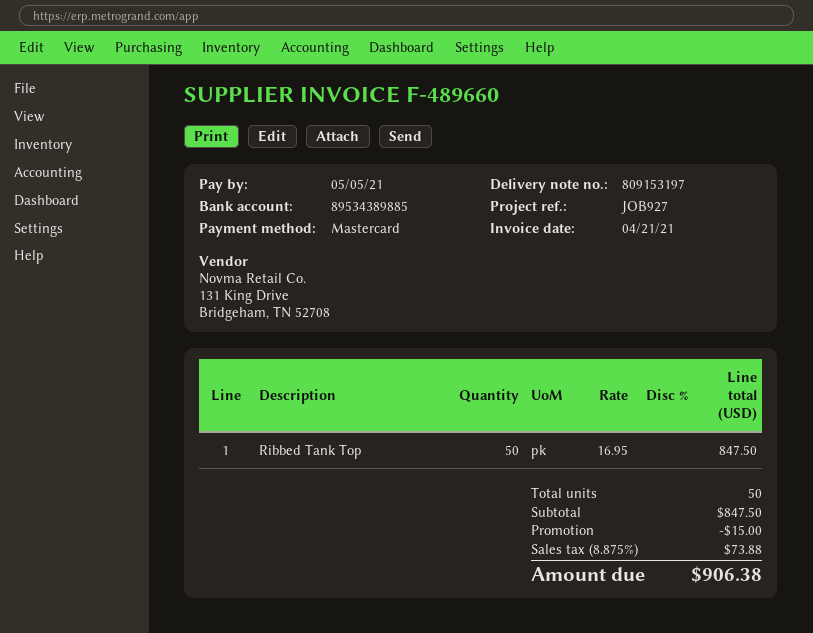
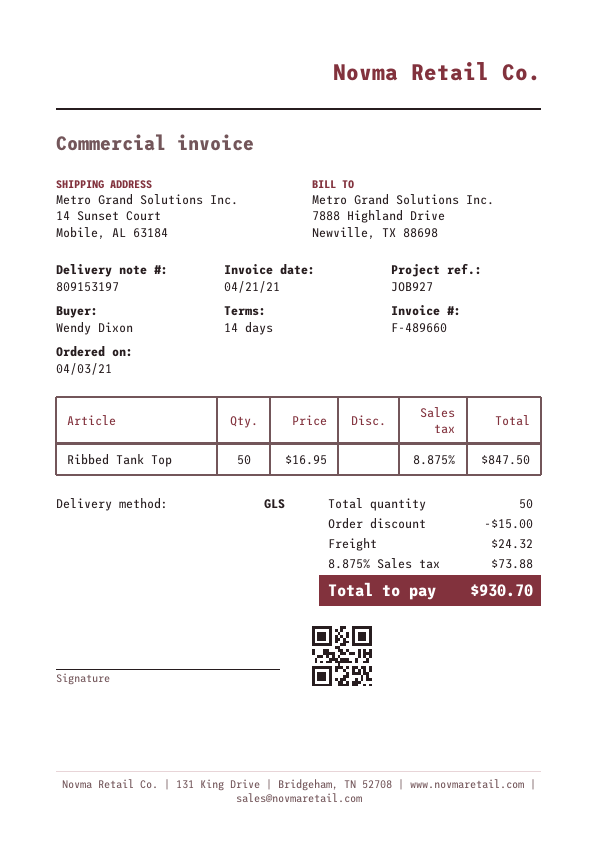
shipping: none -> 24.32
total: 906.38 -> 930.70

